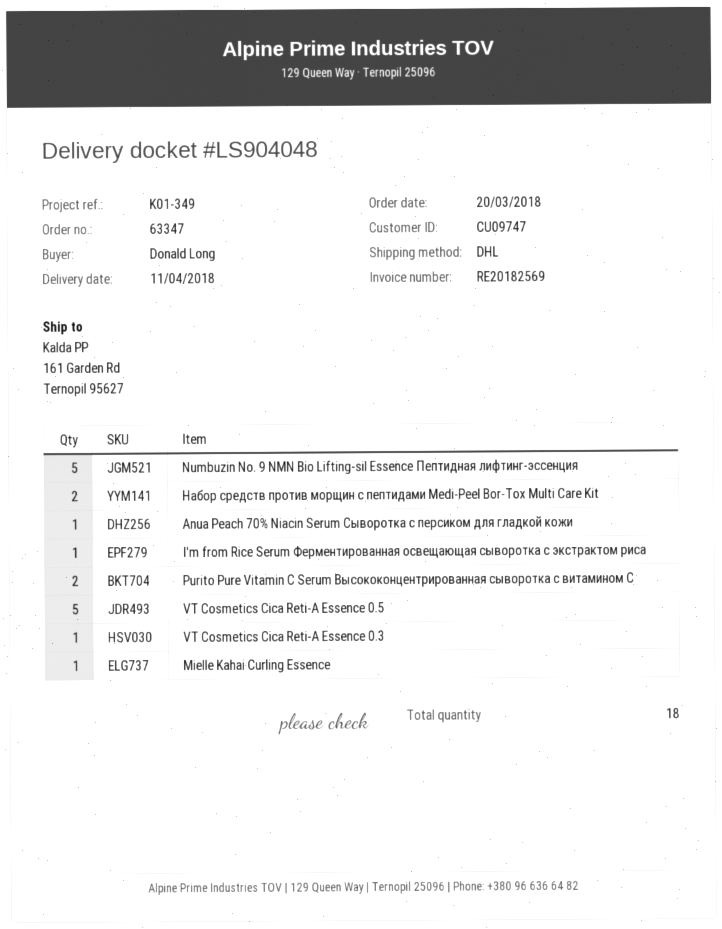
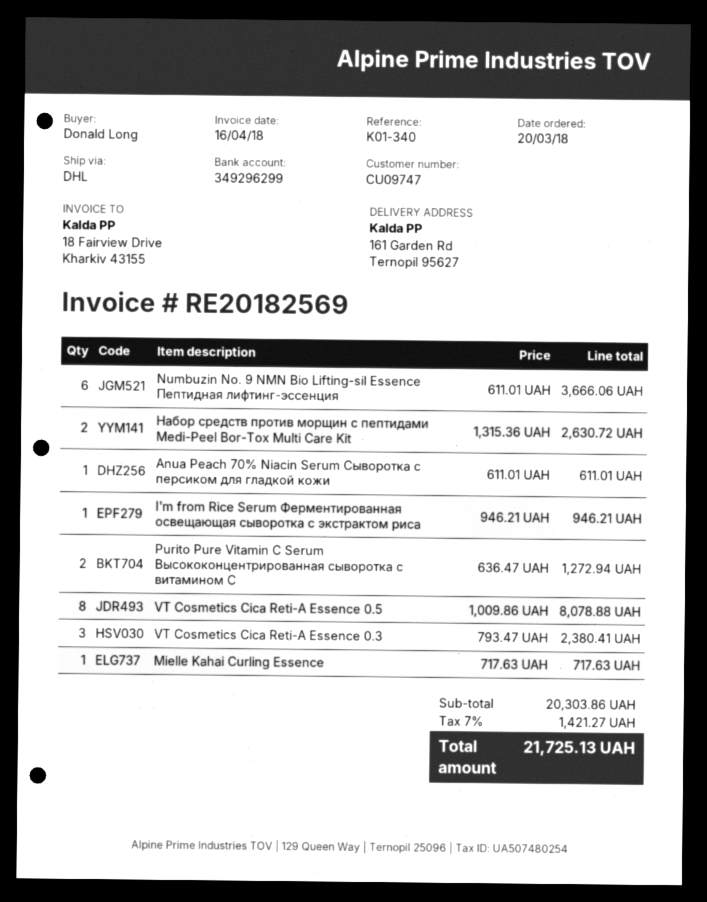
reference: K01-349 -> K01-340
Numbuzin No. 9 NMN Bio Lifting-sil Essence Пептидная лифтинг-эссенция: 5 -> 6
VT Cosmetics Cica Reti-A Essence 0.5: 5 -> 8
VT Cosmetics Cica Reti-A Essence 0.3: 1 -> 3

